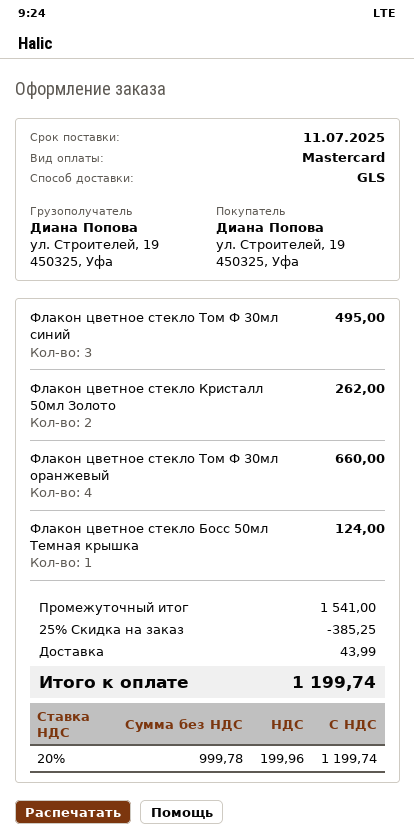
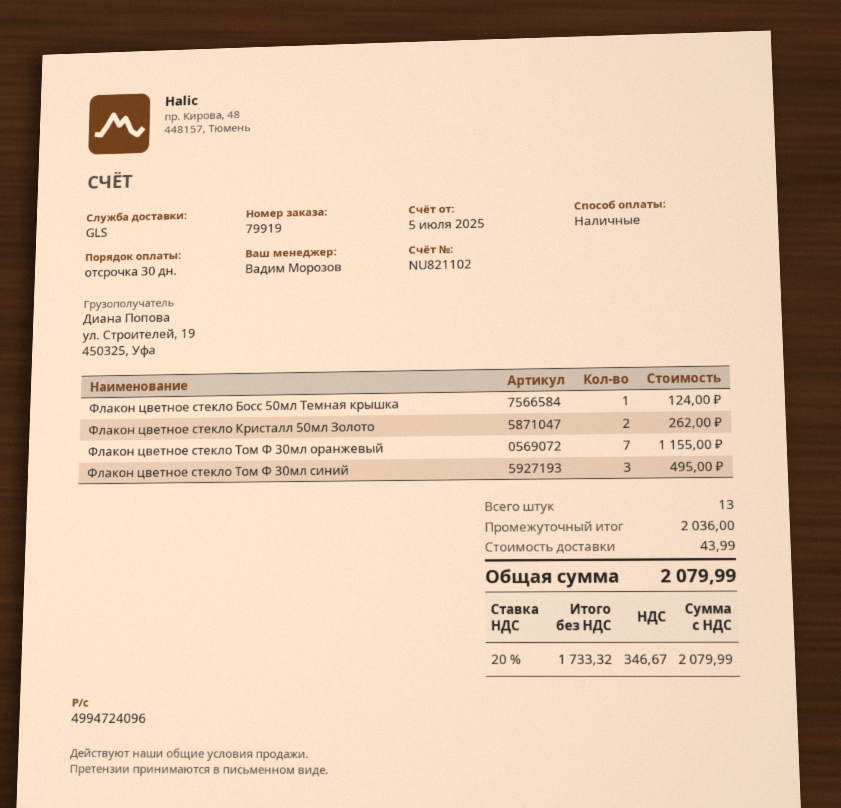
payment method: Mastercard -> cash
Флакон цветное стекло Том Ф 30мл оранжевый: 4 for 660.00 -> 7 for 1155.00
subtotal: 1541.00 -> 2036.00
discount: 25% = 385.25 -> none
net: 999.78 -> 1733.32
tax: 20% = 199.96 -> 20% = 346.67
total: 1199.74 -> 2079.99

